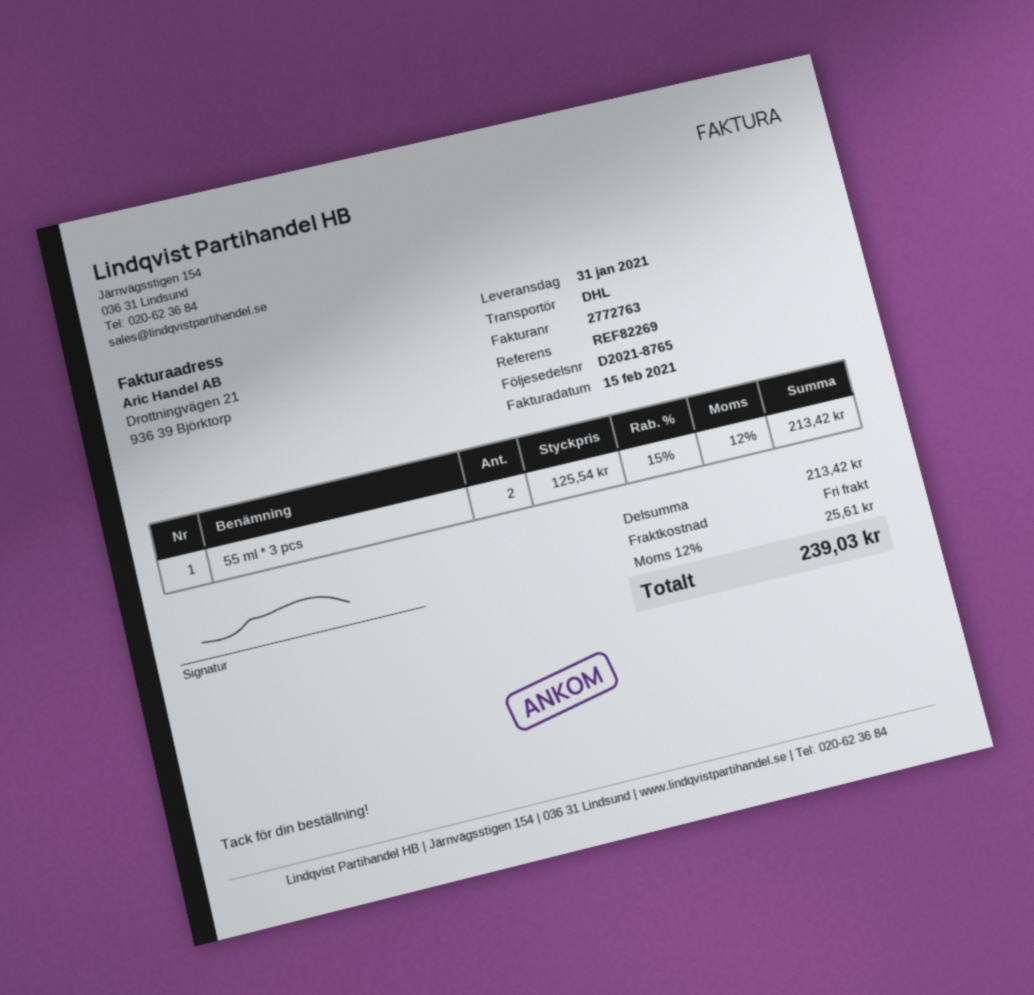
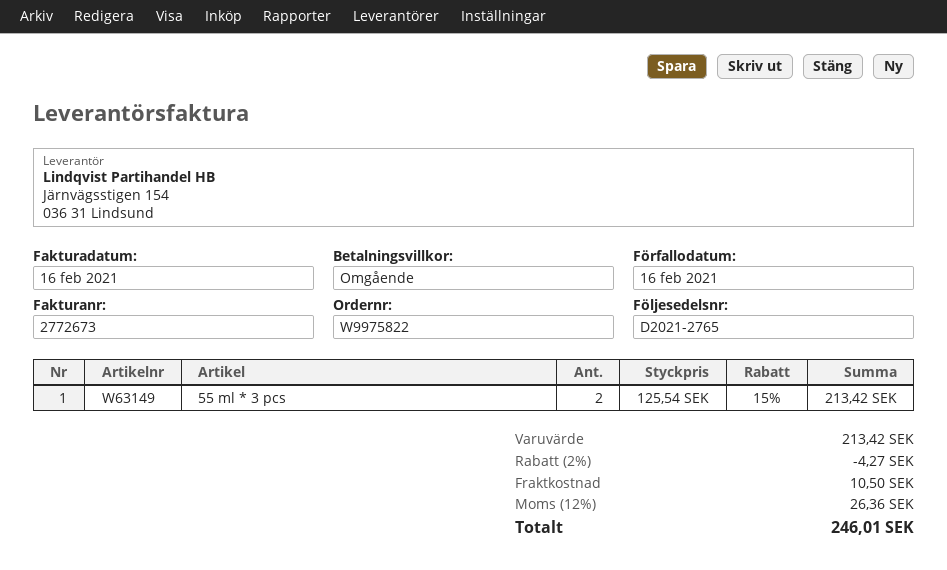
delivery note number: D2021-8765 -> D2021-2765
invoice number: 2772763 -> 2772673
invoice date: 2021-02-15 -> 2021-02-16
discount: none -> 2% = 4.27
shipping: 0.00 -> 10.50
tax: 12% = 25.61 -> 12% = 26.36
total: 239.03 -> 246.01

